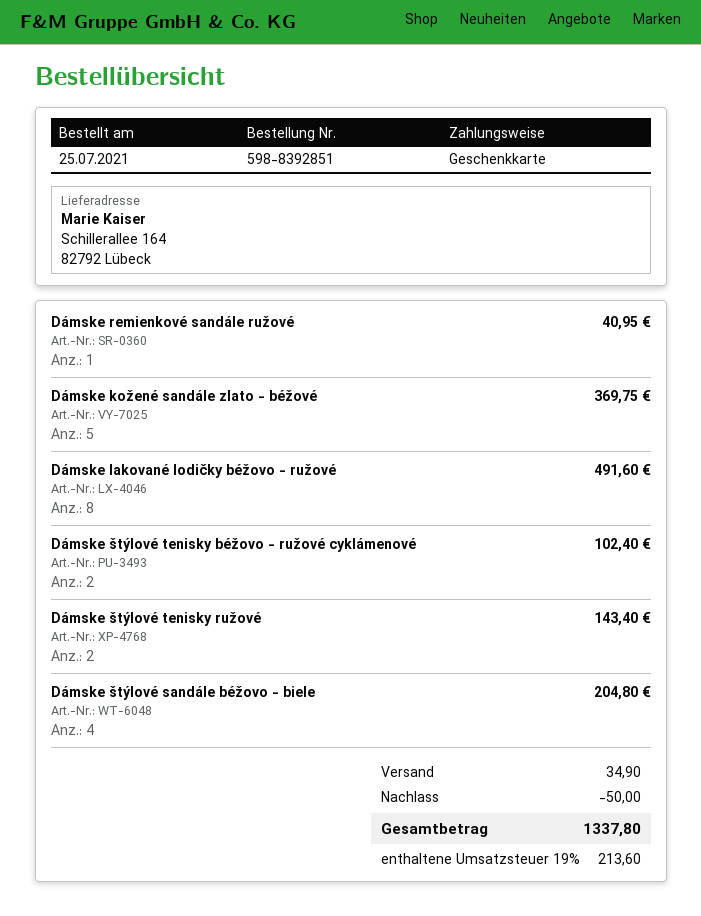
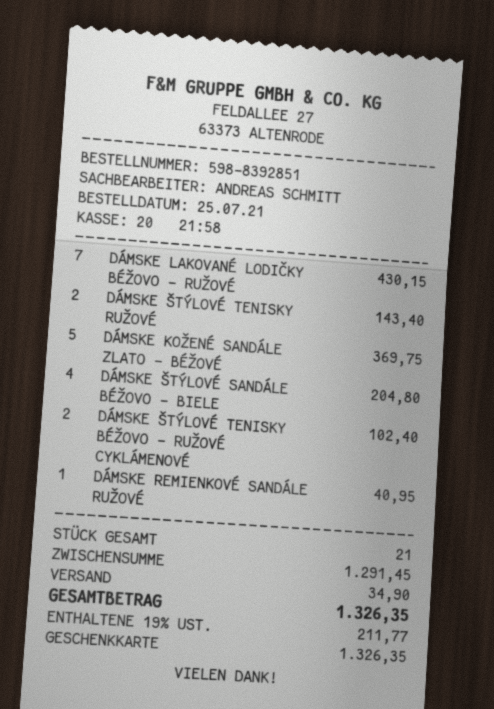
Dámske lakované lodičky béžovo - ružové: 8 for 491.60 -> 7 for 430.15
discount: 50.00 -> none
tax: 19% = 213.60 -> 19% = 211.77
total: 1337.80 -> 1326.35

